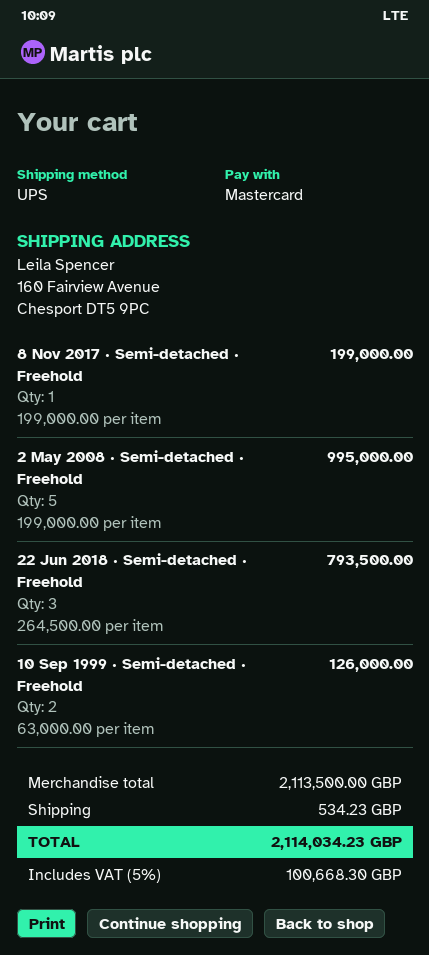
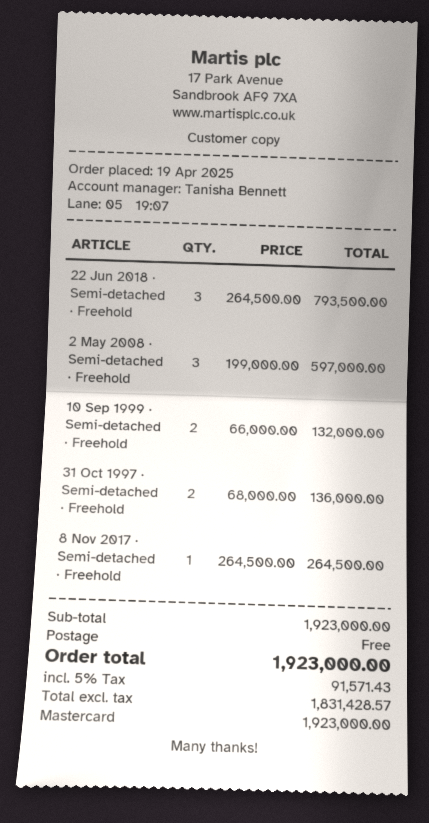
8 Nov 2017 · Semi-detached · Freehold: 1 x 199000.00 = 199000.00 -> 1 x 264500.00 = 264500.00
2 May 2008 · Semi-detached · Freehold: 5 x 199000.00 = 995000.00 -> 3 x 199000.00 = 597000.00
10 Sep 1999 · Semi-detached · Freehold: 2 x 63000.00 = 126000.00 -> 2 x 66000.00 = 132000.00
31 Oct 1997 · Semi-detached · Freehold: none -> 2 x 68000.00 = 136000.00
subtotal: 2113500.00 -> 1923000.00
shipping: 534.23 -> 0.00
tax: 5% = 100668.30 -> 5% = 91571.43
total: 2114034.23 -> 1923000.00

